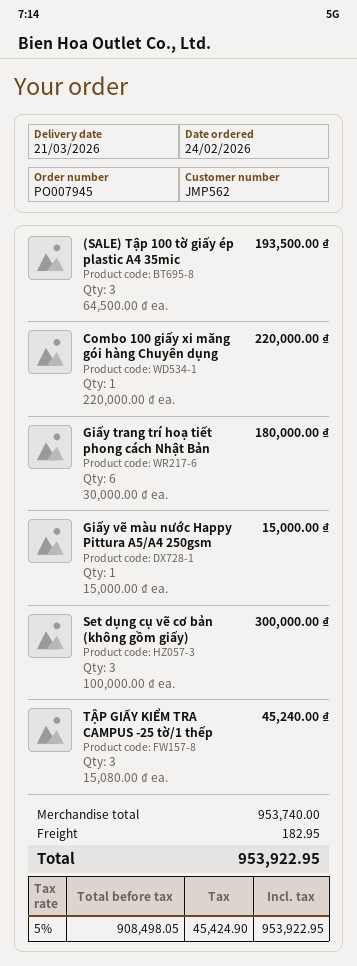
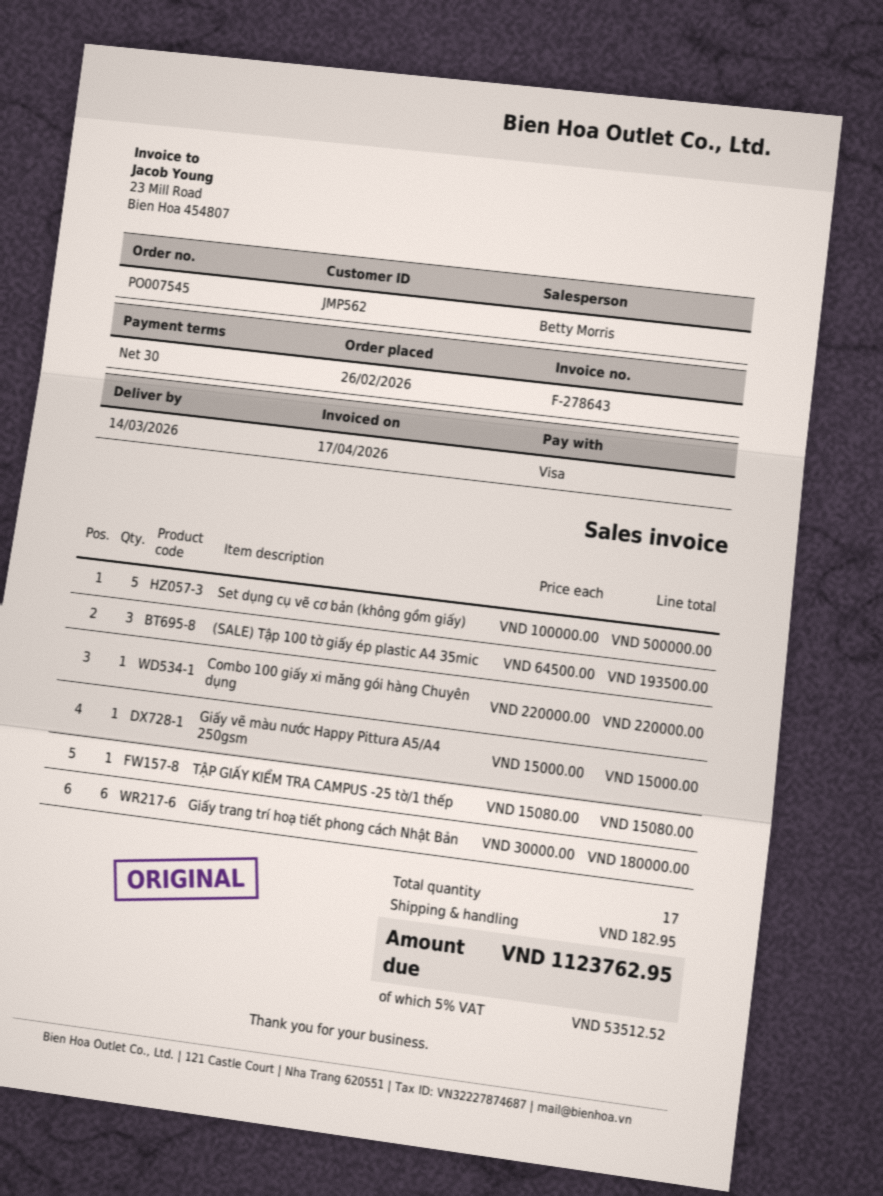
order number: PO007945 -> PO007545
order date: 2026-02-24 -> 2026-02-26
delivery date: 2026-03-21 -> 2026-03-14
Set dụng cụ vẽ cơ bản (không gồm giấy): 3 x 100000.00 = 300000.00 -> 5 x 100000.00 = 500000.00
TẬP GIẤY KIỂM TRA CAMPUS -25 tờ/1 thếp: 3 x 15080.00 = 45240.00 -> 1 x 15080.00 = 15080.00
tax: 5% = 45424.90 -> 5% = 53512.52
total: 953922.95 -> 1123762.95

